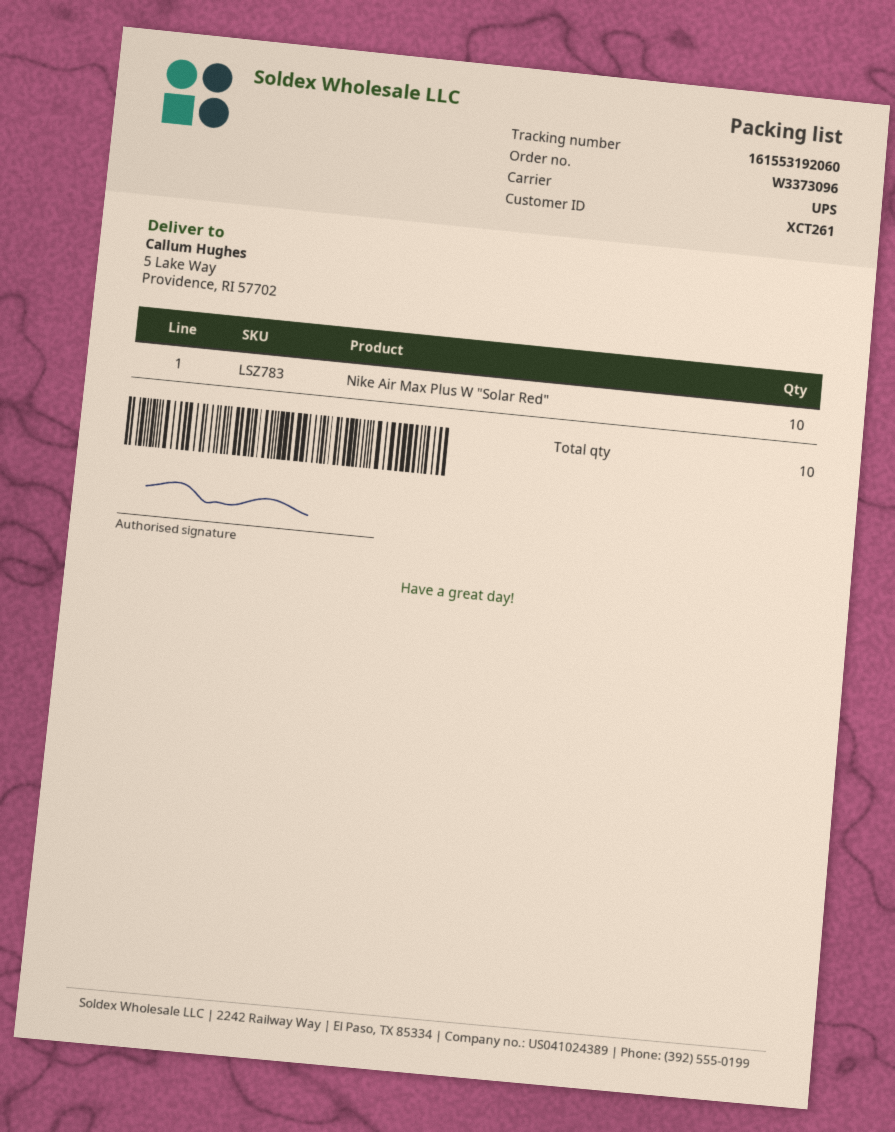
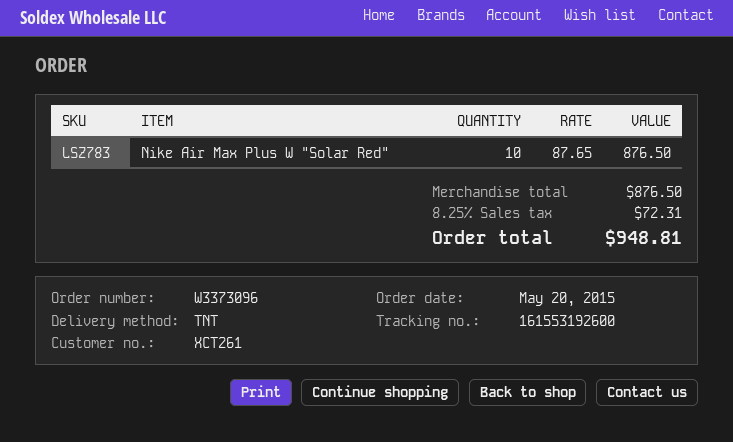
shipping method: UPS -> TNT
tracking number: 161553192060 -> 161553192600

